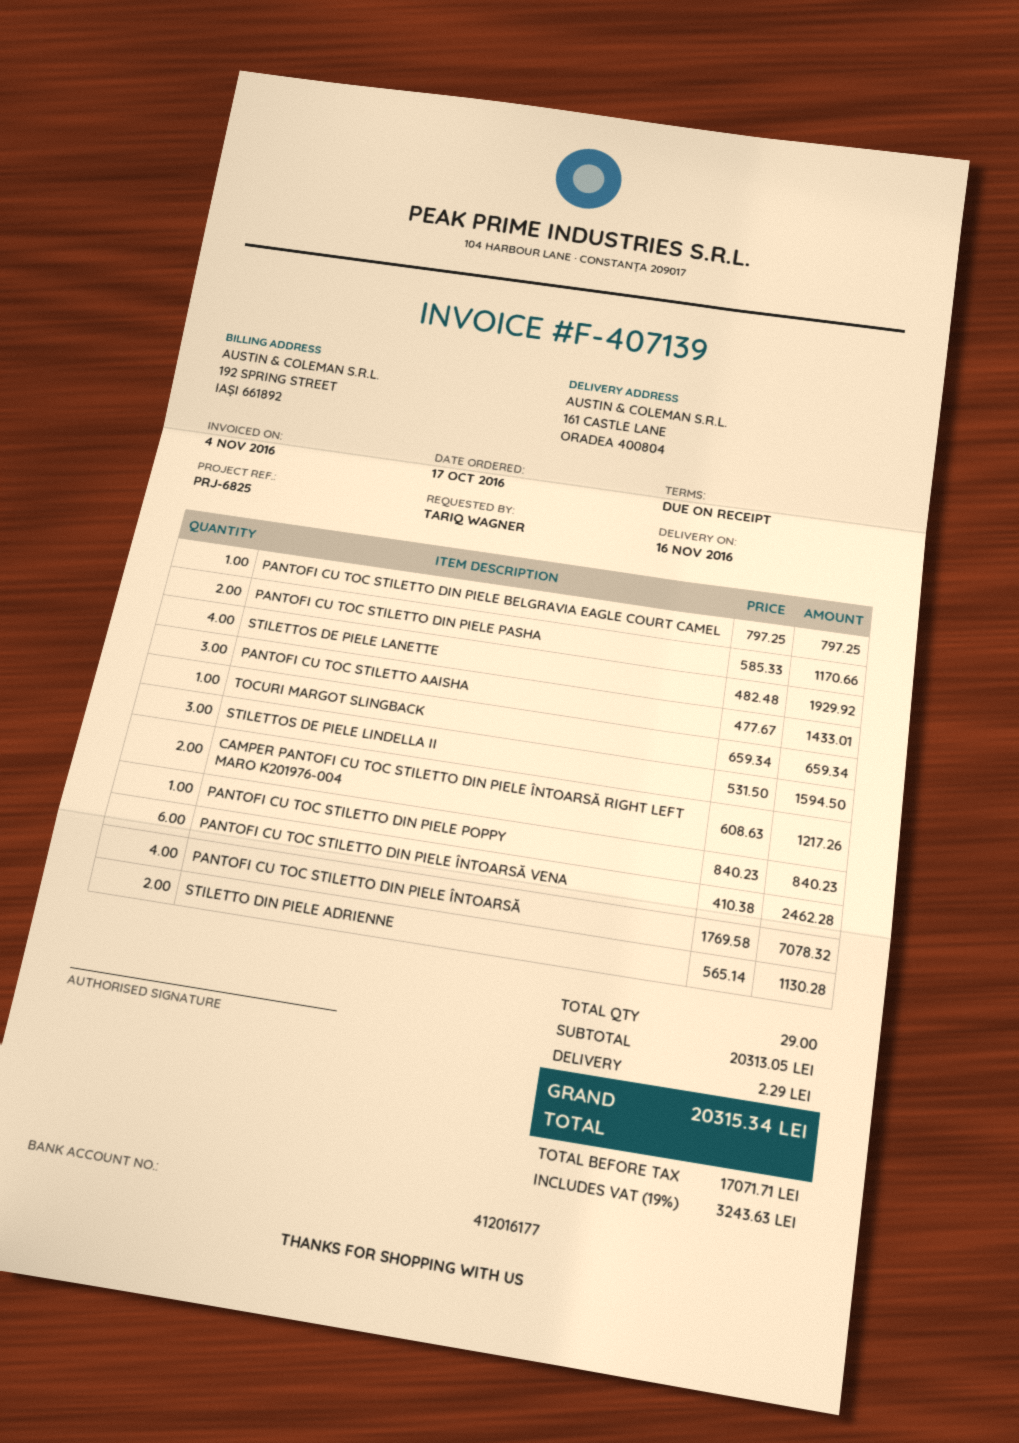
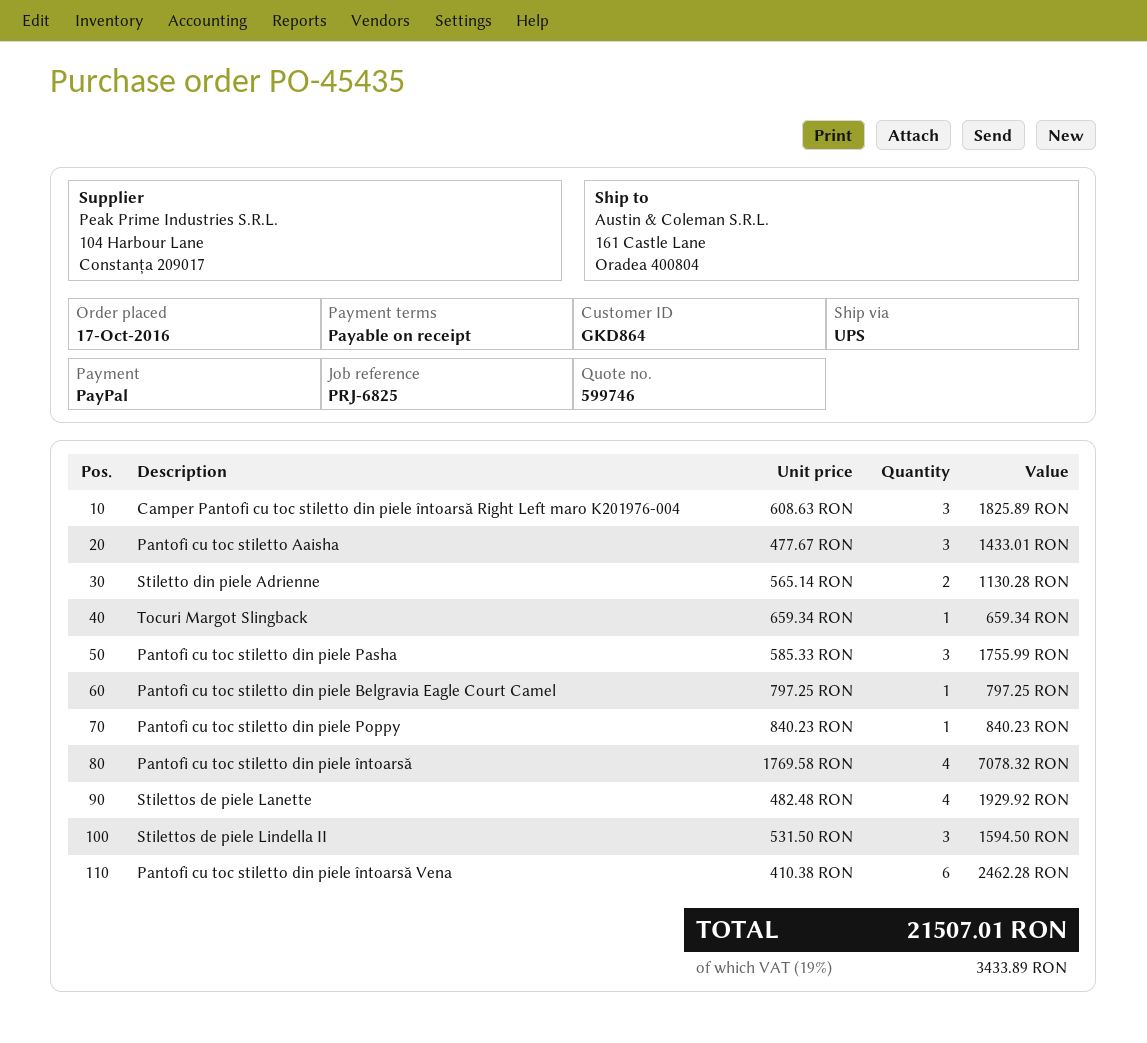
PANTOFI CU TOC STILETTO DIN PIELE PASHA: 2 x 585.33 = 1170.66 -> 3 x 585.33 = 1755.99
CAMPER PANTOFI CU TOC STILETTO DIN PIELE ÎNTOARSĂ RIGHT LEFT MARO K201976-004: 2 x 608.63 = 1217.26 -> 3 x 608.63 = 1825.89
shipping: 2.29 -> none
tax: 19% = 3243.63 -> 19% = 3433.89
total: 20315.34 -> 21507.01

